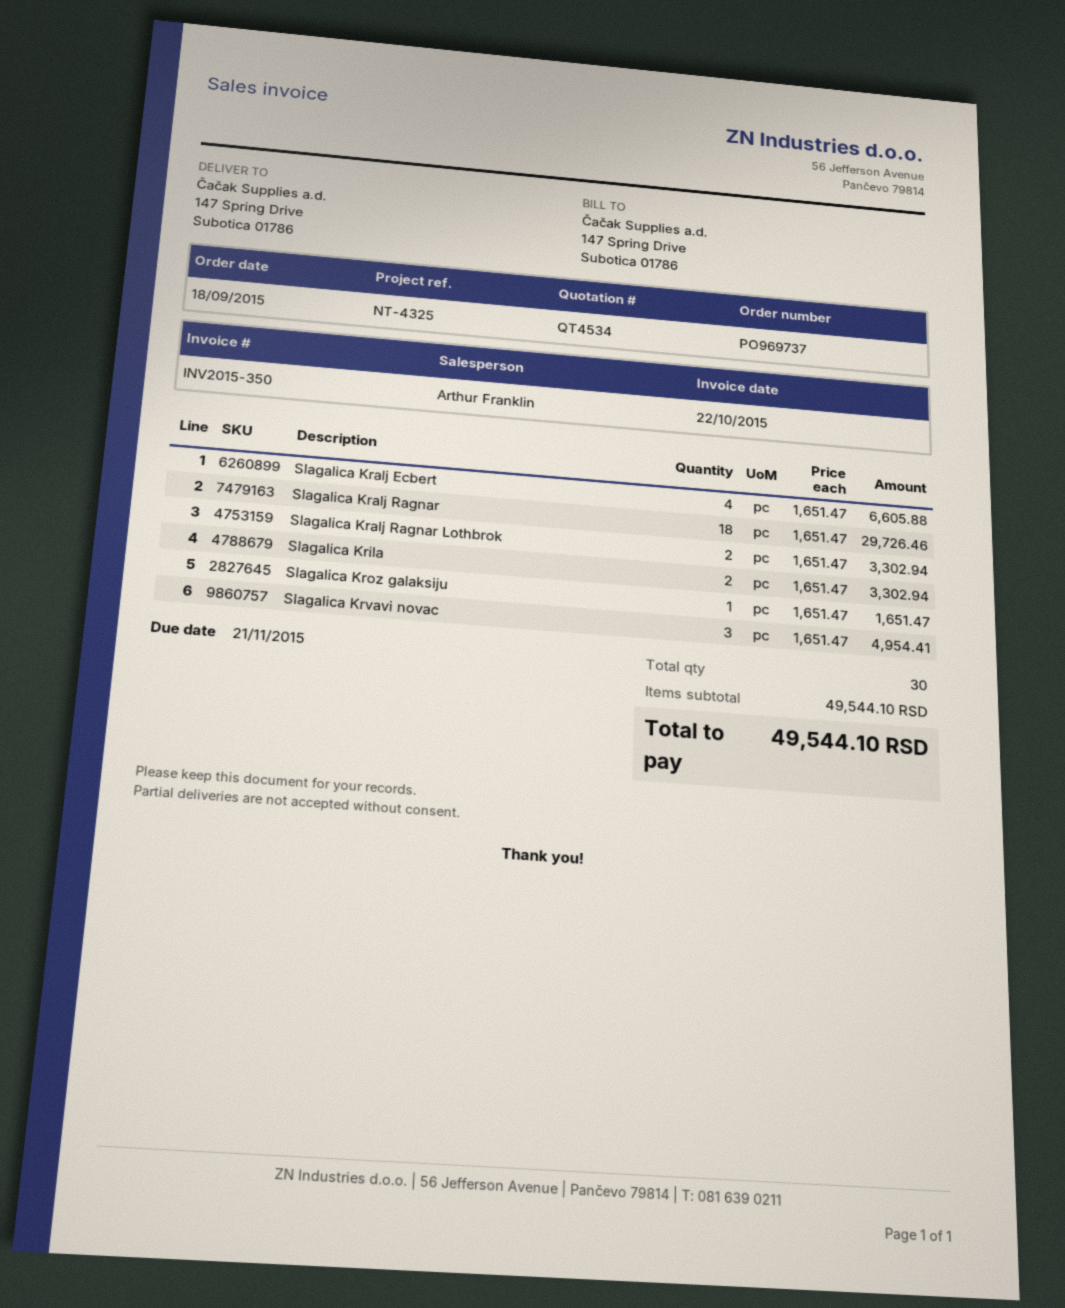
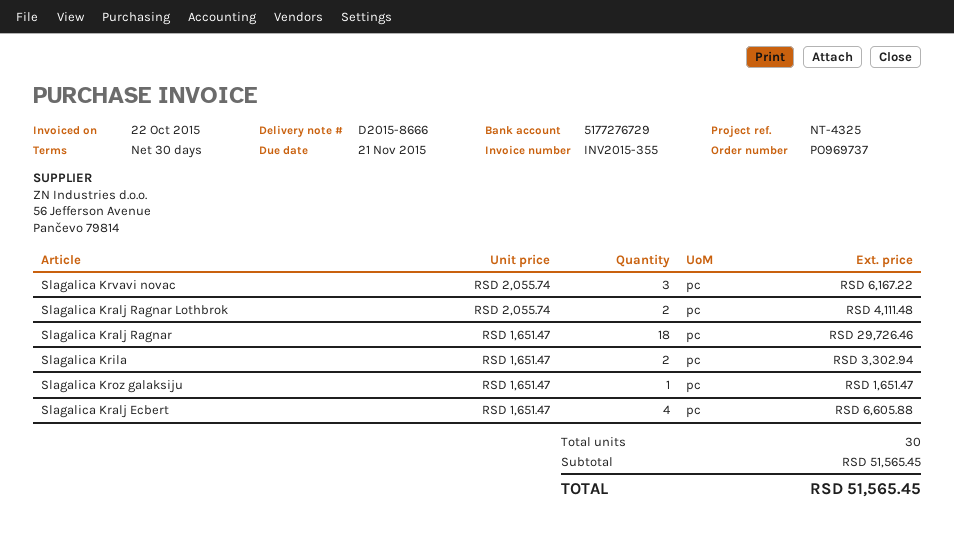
invoice number: INV2015-350 -> INV2015-355
Slagalica Kralj Ragnar Lothbrok: 2 x 1651.47 = 3302.94 -> 2 x 2055.74 = 4111.48
Slagalica Krvavi novac: 3 x 1651.47 = 4954.41 -> 3 x 2055.74 = 6167.22
subtotal: 49544.10 -> 51565.45
total: 49544.10 -> 51565.45

